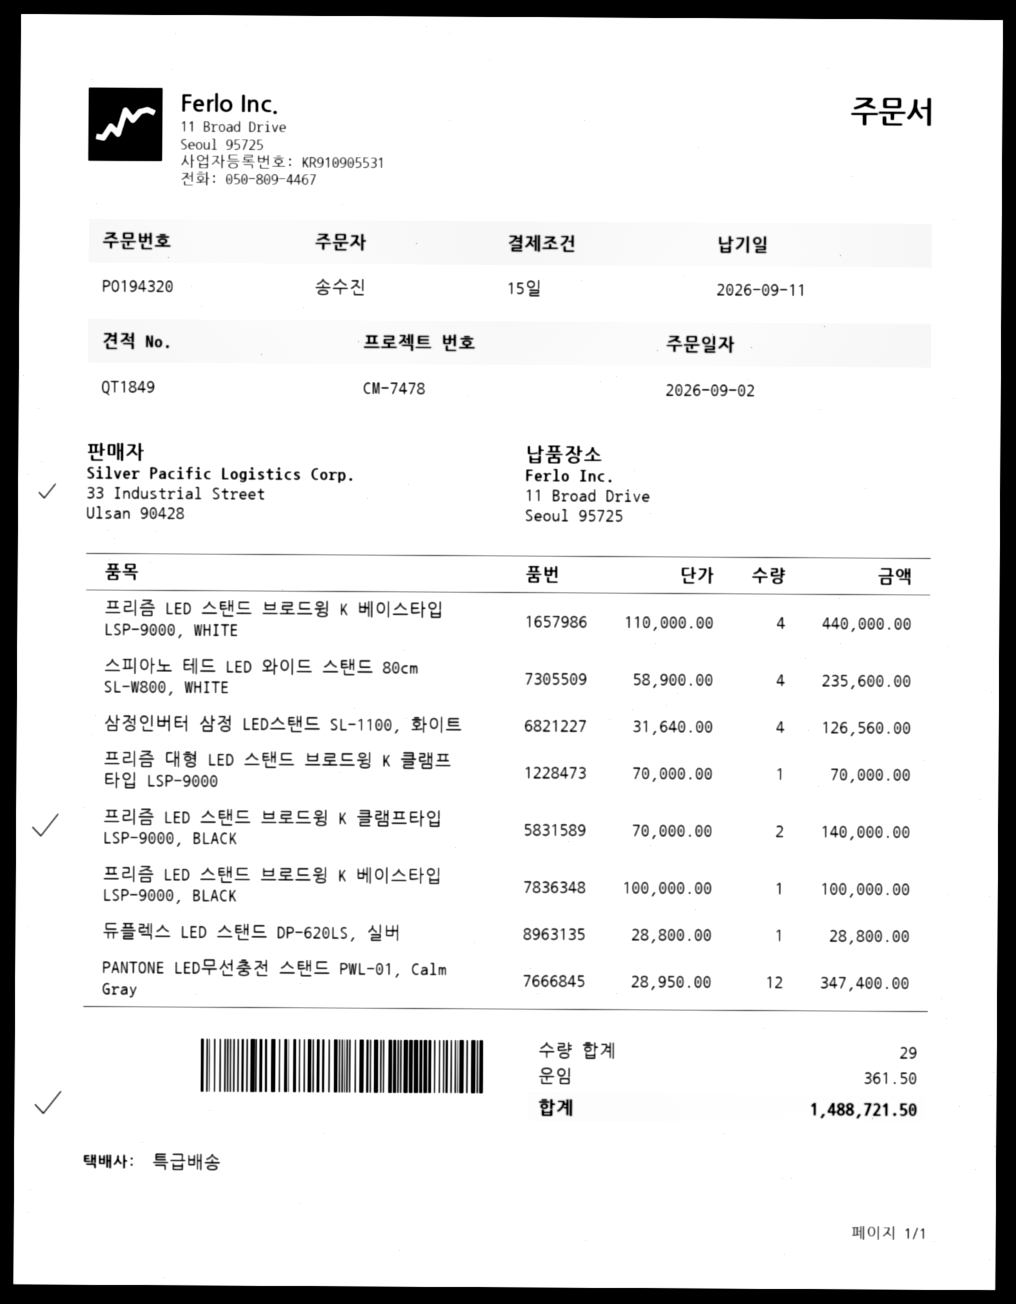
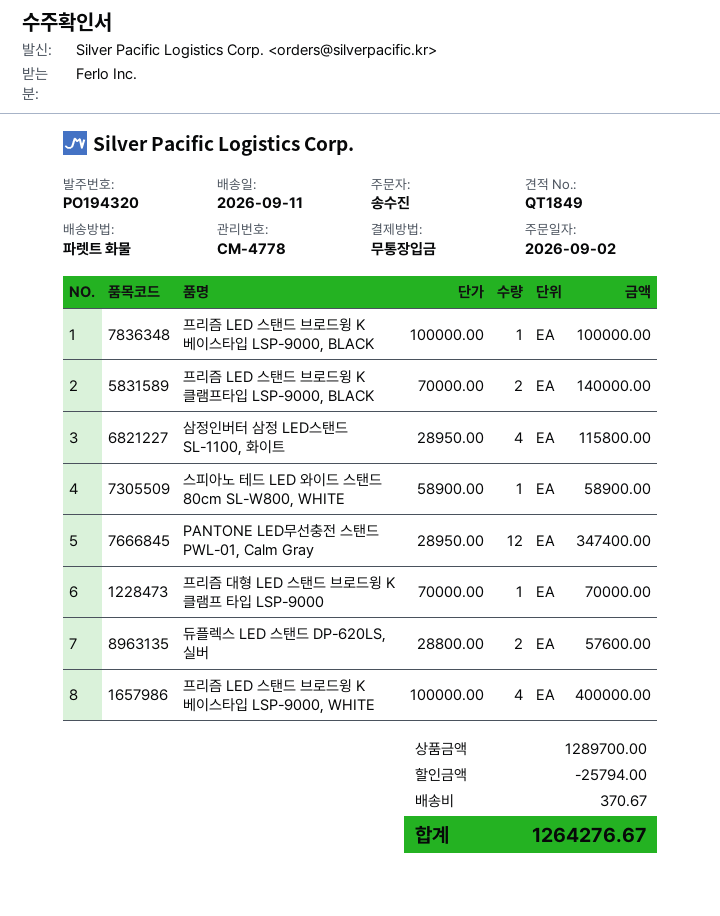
reference: CM-7478 -> CM-4778
shipping method: express -> pallet freight
프리즘 LED 스탠드 브로드윙 K 베이스타입 LSP-9000, WHITE: 4 x 110000.00 = 440000.00 -> 4 x 100000.00 = 400000.00
스피아노 테드 LED 와이드 스탠드 80cm SL-W800, WHITE: 4 x 58900.00 = 235600.00 -> 1 x 58900.00 = 58900.00
삼정인버터 삼정 LED스탠드 SL-1100, 화이트: 4 x 31640.00 = 126560.00 -> 4 x 28950.00 = 115800.00
듀플렉스 LED 스탠드 DP-620LS, 실버: 1 x 28800.00 = 28800.00 -> 2 x 28800.00 = 57600.00
discount: none -> 25794.00
shipping: 361.50 -> 370.67
total: 1488721.50 -> 1264276.67

